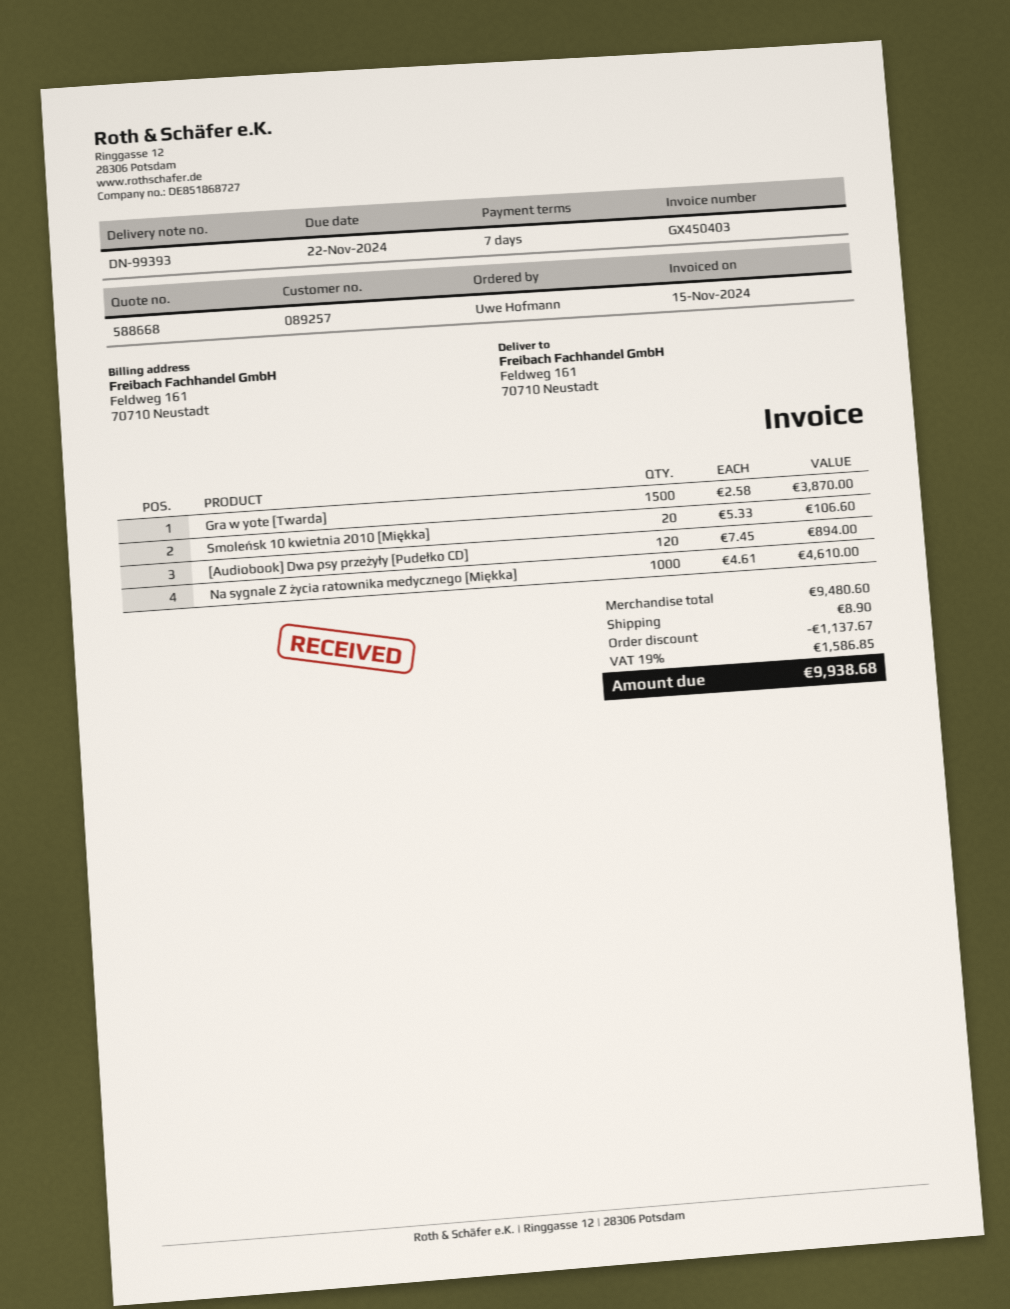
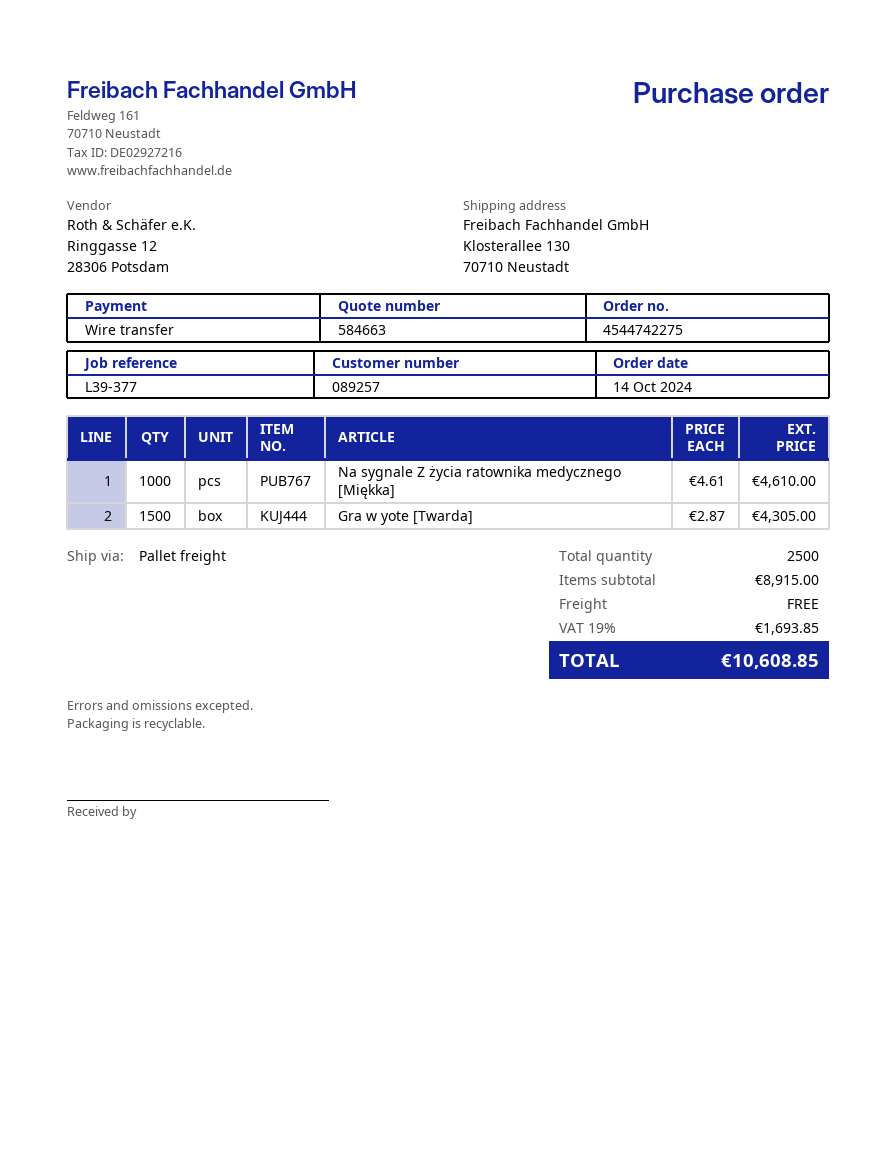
quote number: 588668 -> 584663
ship to: Feldweg 161, 70710 Neustadt -> Klosterallee 130, 70710 Neustadt
Gra w yote [Twarda]: 1500 x 2.58 = 3870.00 -> 1500 x 2.87 = 4305.00
Smoleńsk 10 kwietnia 2010 [Miękka]: 20 x 5.33 = 106.60 -> none
[Audiobook] Dwa psy przeżyły [Pudełko CD]: 120 x 7.45 = 894.00 -> none
subtotal: 9480.60 -> 8915.00
discount: 1137.67 -> none
shipping: 8.90 -> 0.00
tax: 19% = 1586.85 -> 19% = 1693.85
total: 9938.68 -> 10608.85

